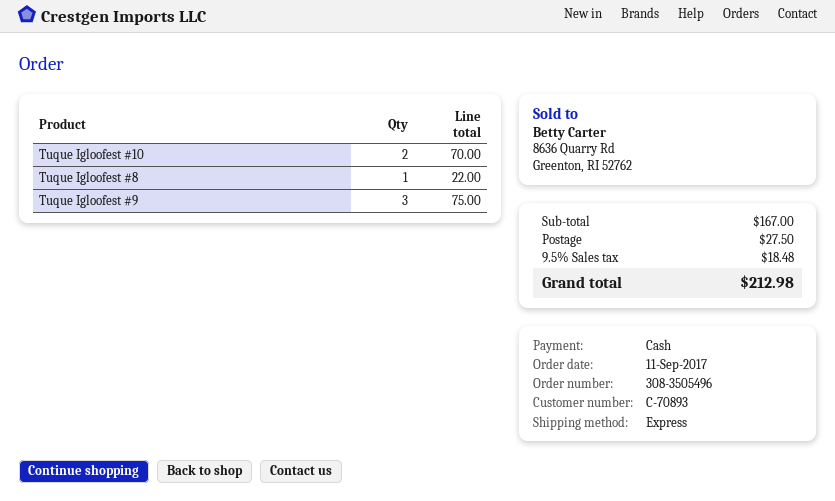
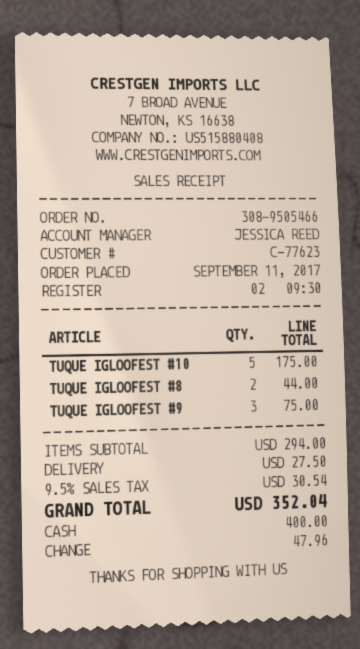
order number: 308-3505496 -> 308-9505466
customer number: C-70893 -> C-77623
Tuque Igloofest #10: 2 for 70.00 -> 5 for 175.00
Tuque Igloofest #8: 1 for 22.00 -> 2 for 44.00
subtotal: 167.00 -> 294.00
tax: 9.5% = 18.48 -> 9.5% = 30.54
total: 212.98 -> 352.04

